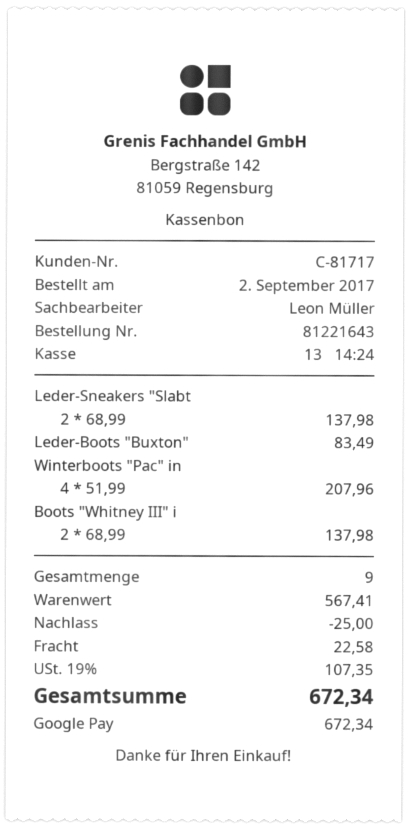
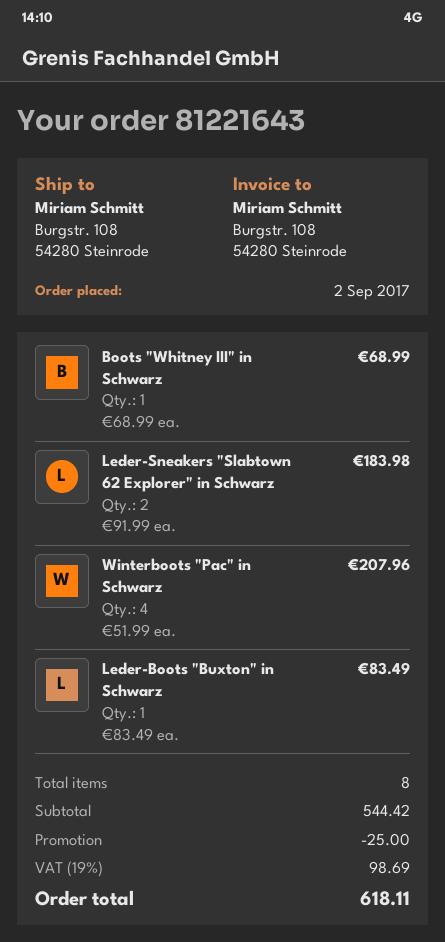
Leder-Sneakers "Slabt: 2 x 68.99 = 137.98 -> 2 x 91.99 = 183.98
Boots "Whitney III" i: 2 x 68.99 = 137.98 -> 1 x 68.99 = 68.99
total quantity: 9 -> 8
subtotal: 567.41 -> 544.42
shipping: 22.58 -> none
tax: 19% = 107.35 -> 19% = 98.69
total: 672.34 -> 618.11

